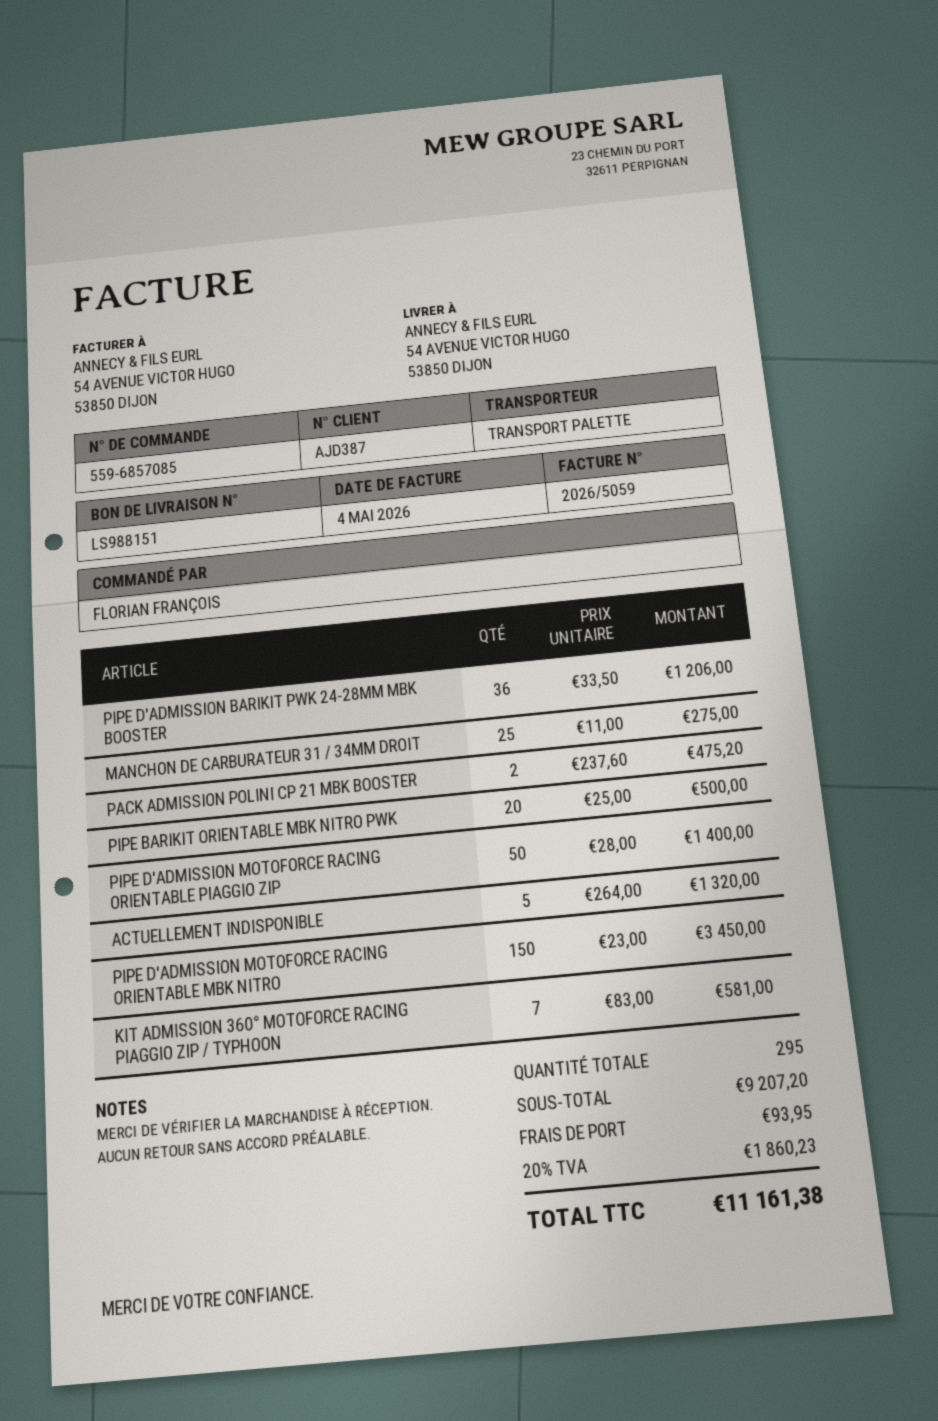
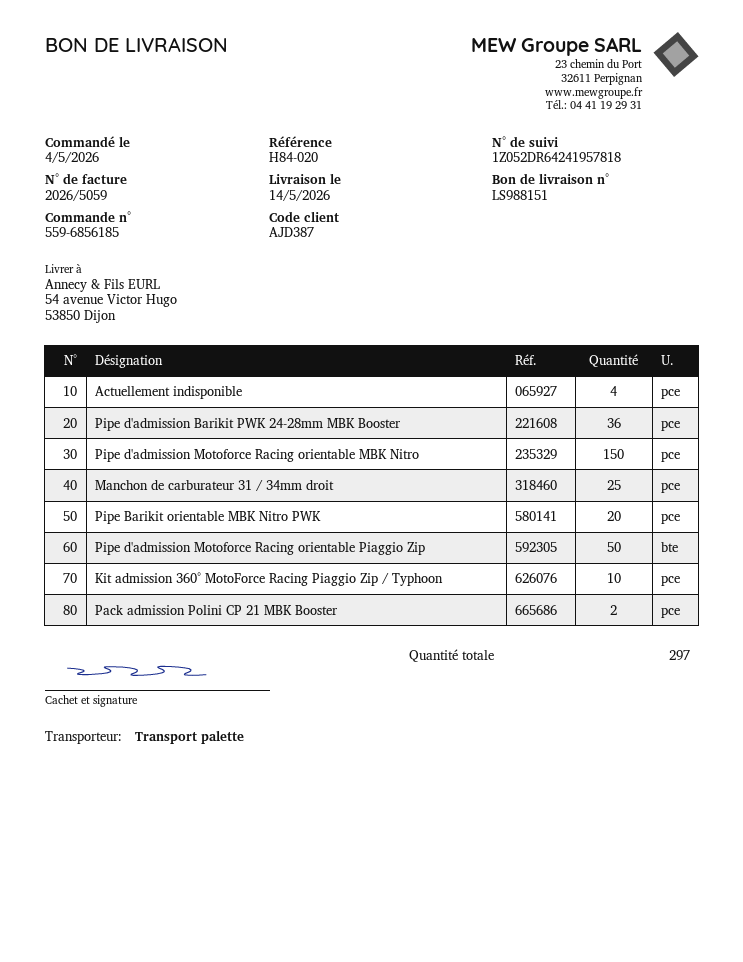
order number: 559-6857085 -> 559-6856185
ACTUELLEMENT INDISPONIBLE: 5 -> 4
KIT ADMISSION 360° MOTOFORCE RACING PIAGGIO ZIP / TYPHOON: 7 -> 10
total quantity: 295 -> 297

